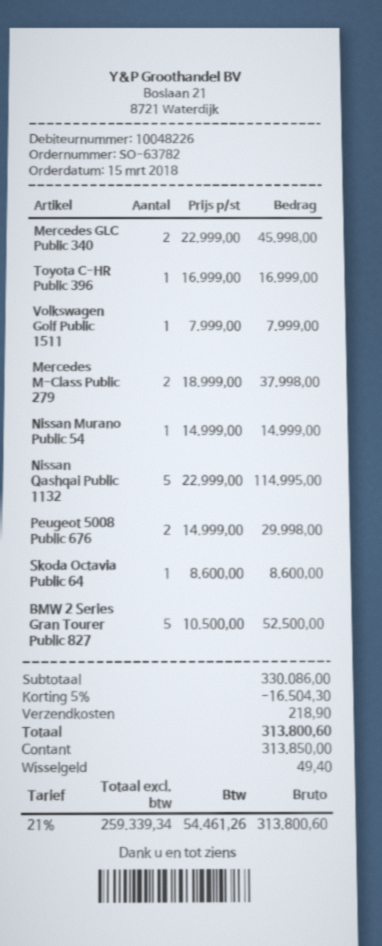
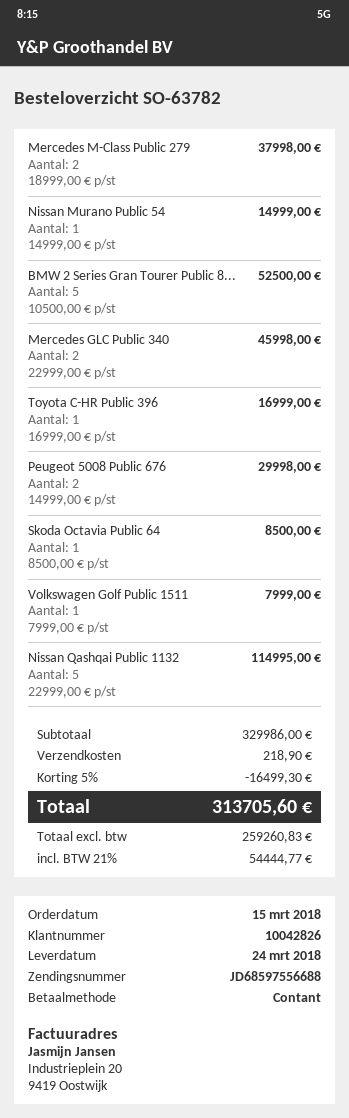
customer number: 10048226 -> 10042826
Skoda Octavia Public 64: 1 x 8600.00 = 8600.00 -> 1 x 8500.00 = 8500.00
subtotal: 330086.00 -> 329986.00
discount: 5% = 16504.30 -> 5% = 16499.30
net: 259339.34 -> 259260.83
tax: 21% = 54461.26 -> 21% = 54444.77
total: 313800.60 -> 313705.60

